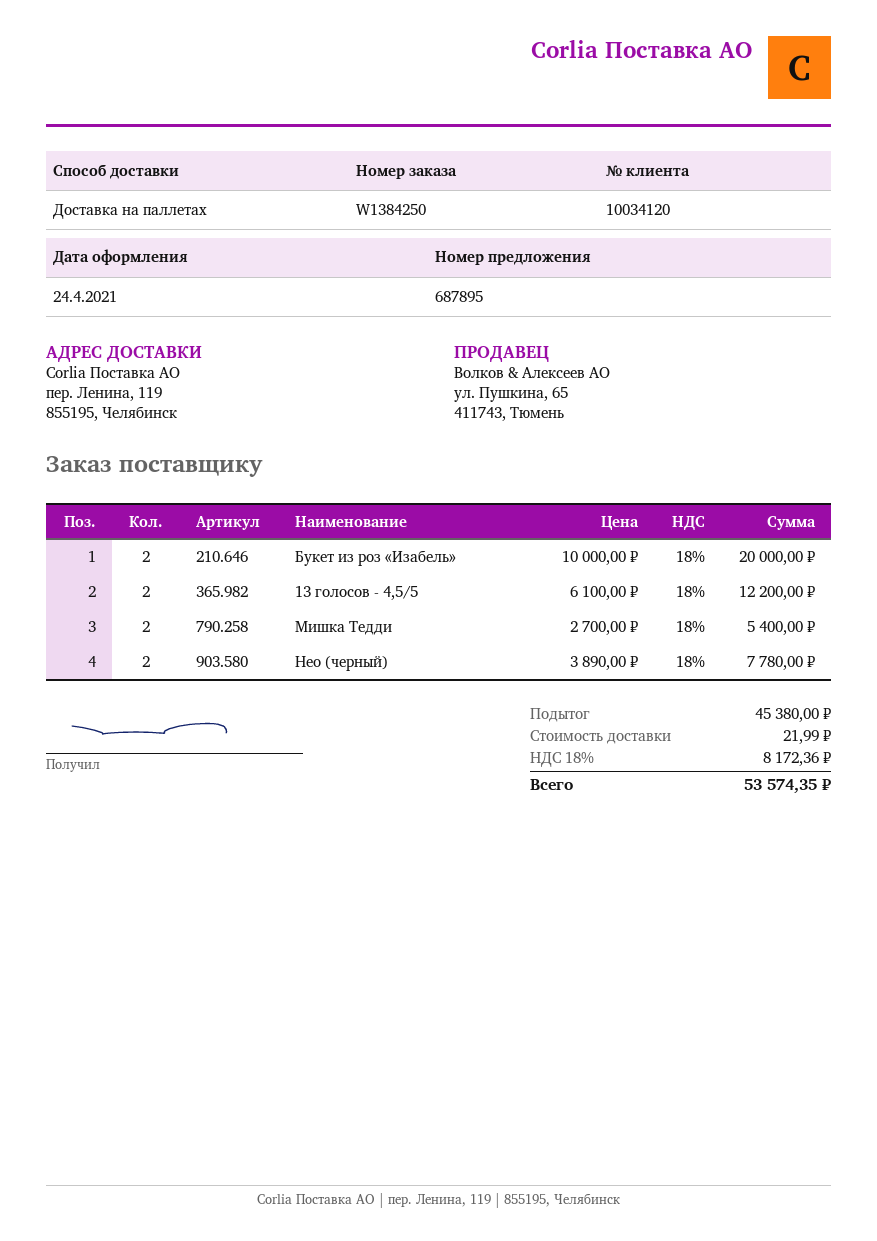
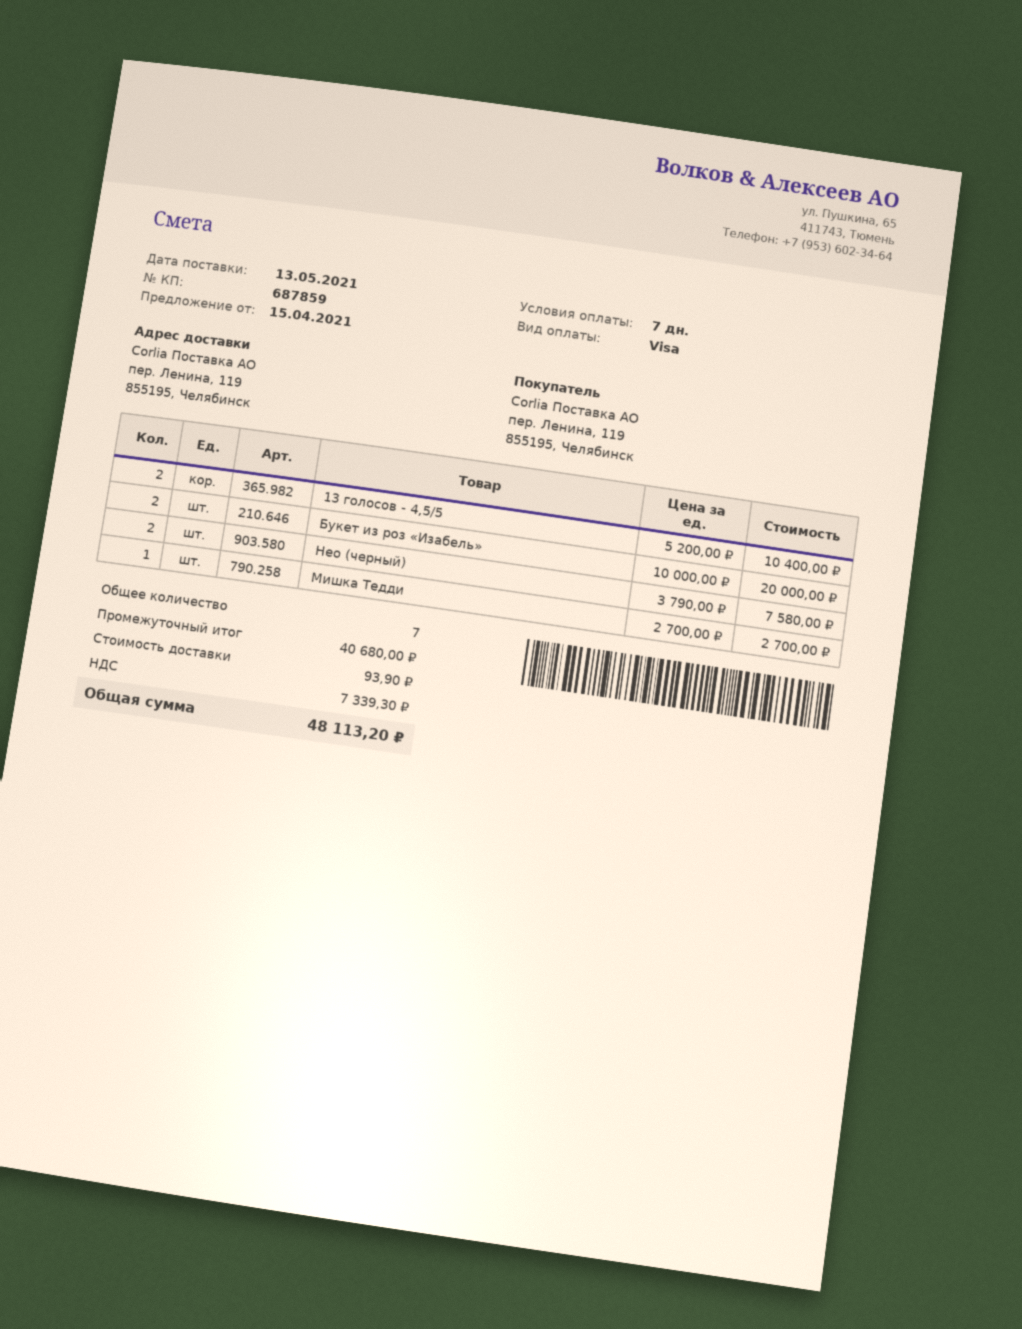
quote number: 687895 -> 687859
13 голосов - 4,5/5: 2 x 6100.00 = 12200.00 -> 2 x 5200.00 = 10400.00
Мишка Тедди: 2 x 2700.00 = 5400.00 -> 1 x 2700.00 = 2700.00
Нео (черный): 2 x 3890.00 = 7780.00 -> 2 x 3790.00 = 7580.00
subtotal: 45380.00 -> 40680.00
shipping: 21.99 -> 93.90
tax: 8172.36 -> 7339.30
total: 53574.35 -> 48113.20

